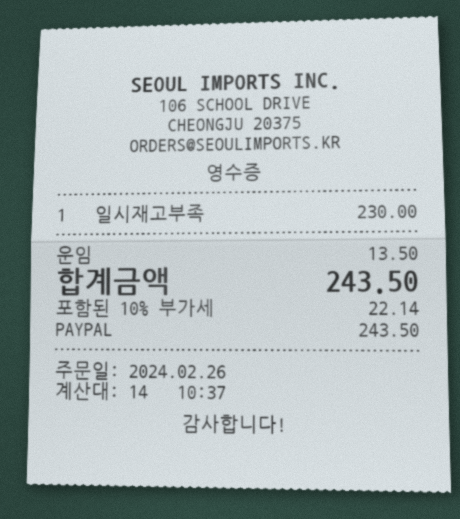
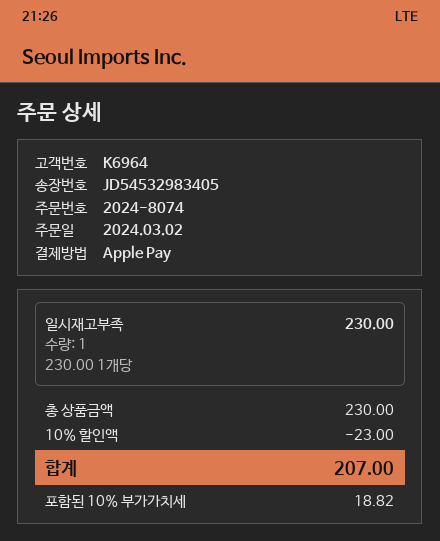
order date: 2024-02-26 -> 2024-03-02
payment method: PayPal -> Apple Pay
discount: none -> 10% = 23.00
shipping: 13.50 -> none
tax: 10% = 22.14 -> 10% = 18.82
total: 243.50 -> 207.00

